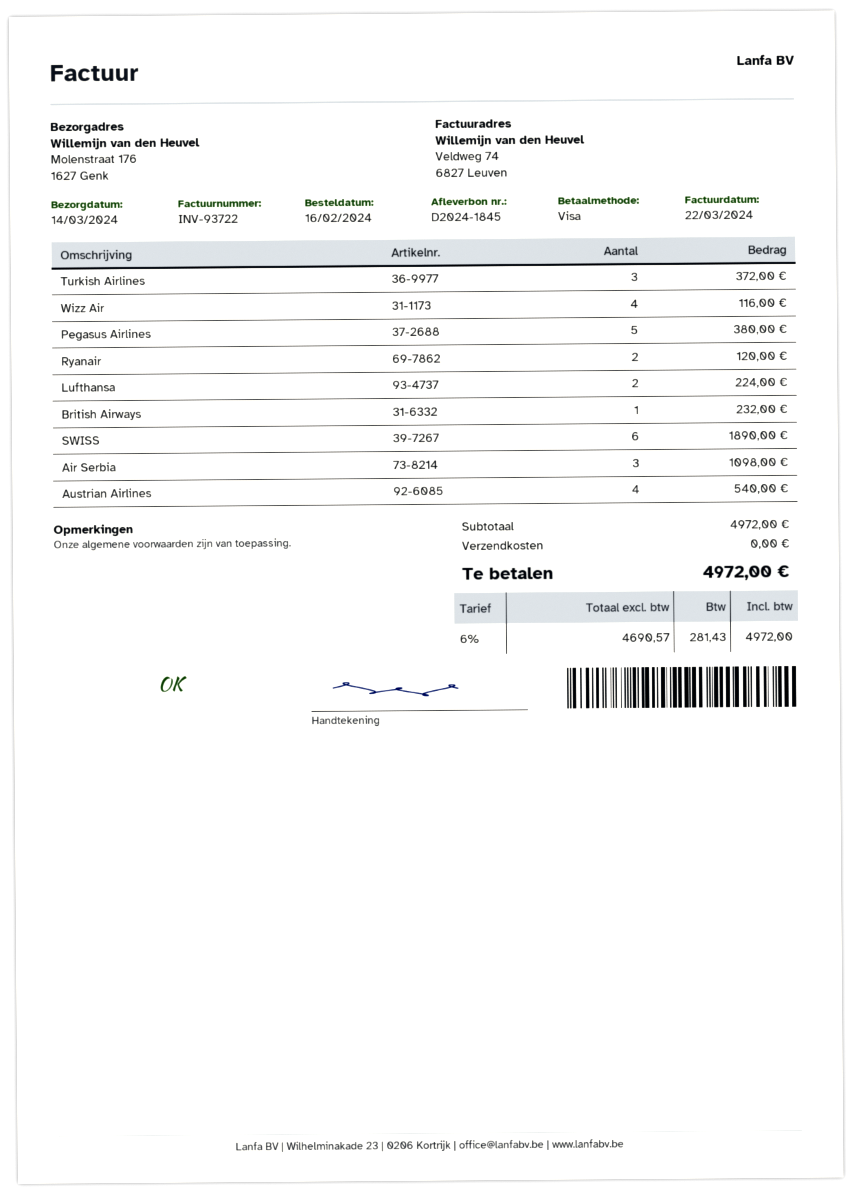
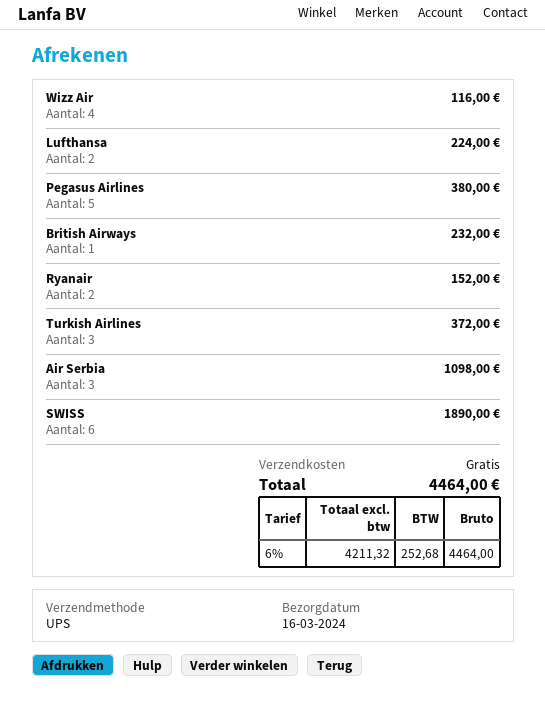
delivery date: 2024-03-14 -> 2024-03-16
Ryanair: 2 for 120.00 -> 2 for 152.00
Austrian Airlines: 4 for 540.00 -> none
net: 4690.57 -> 4211.32
tax: 6% = 281.43 -> 6% = 252.68
total: 4972.00 -> 4464.00

